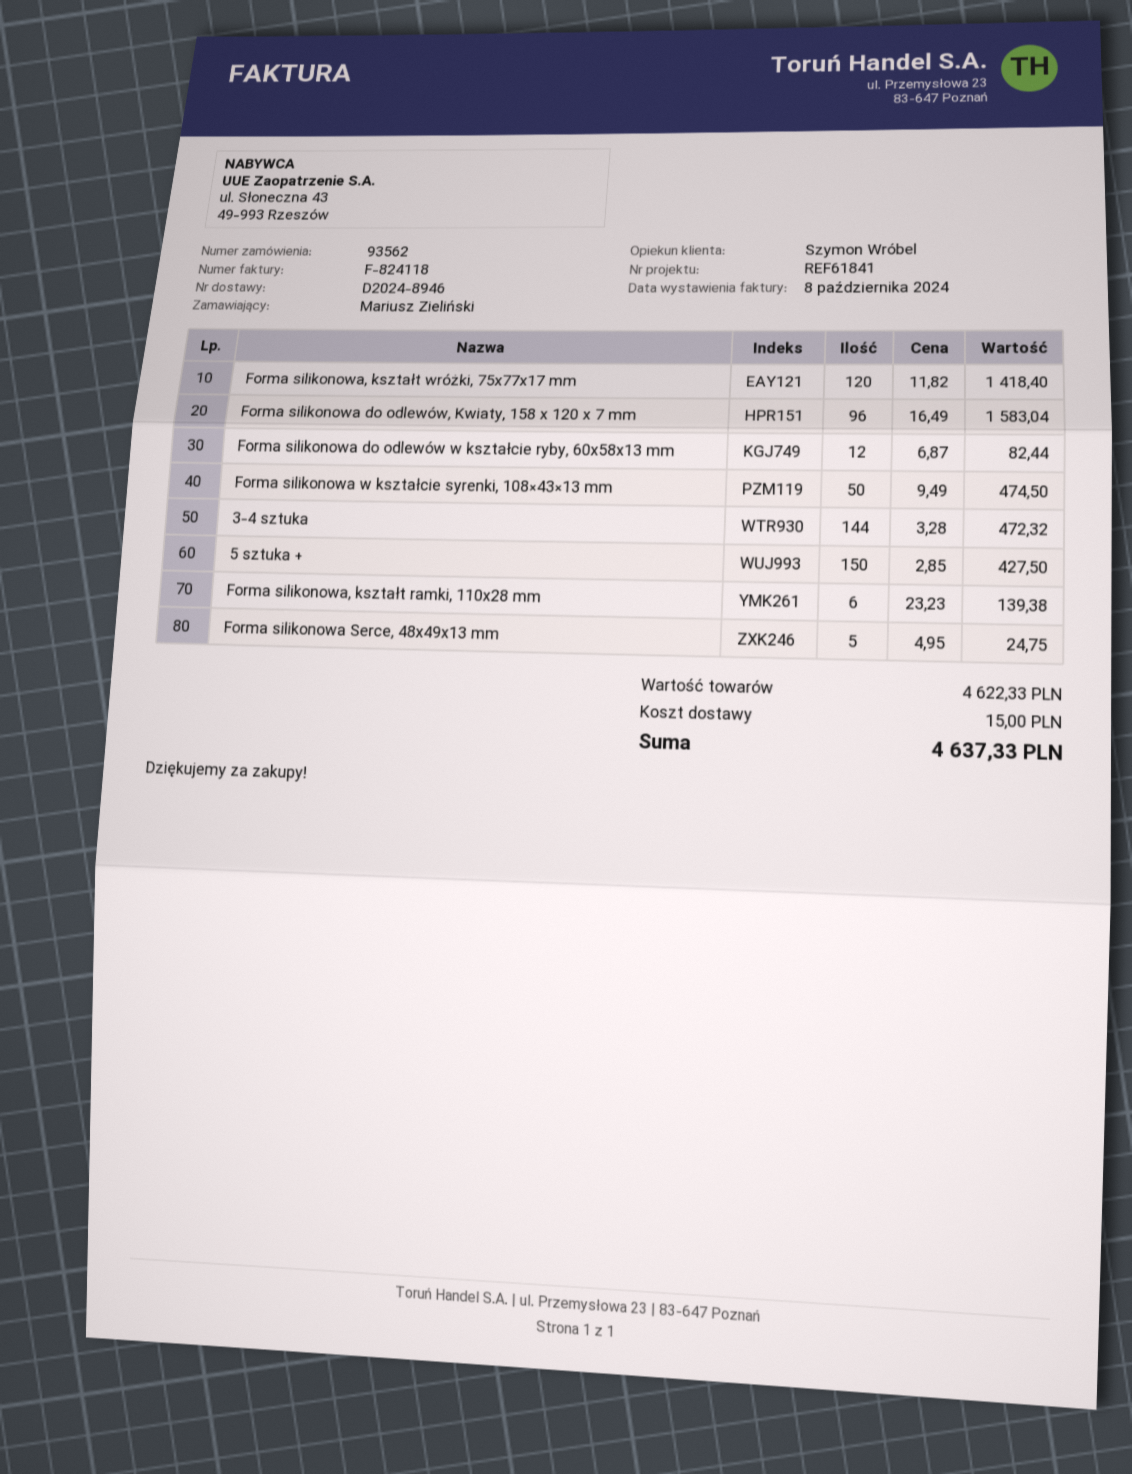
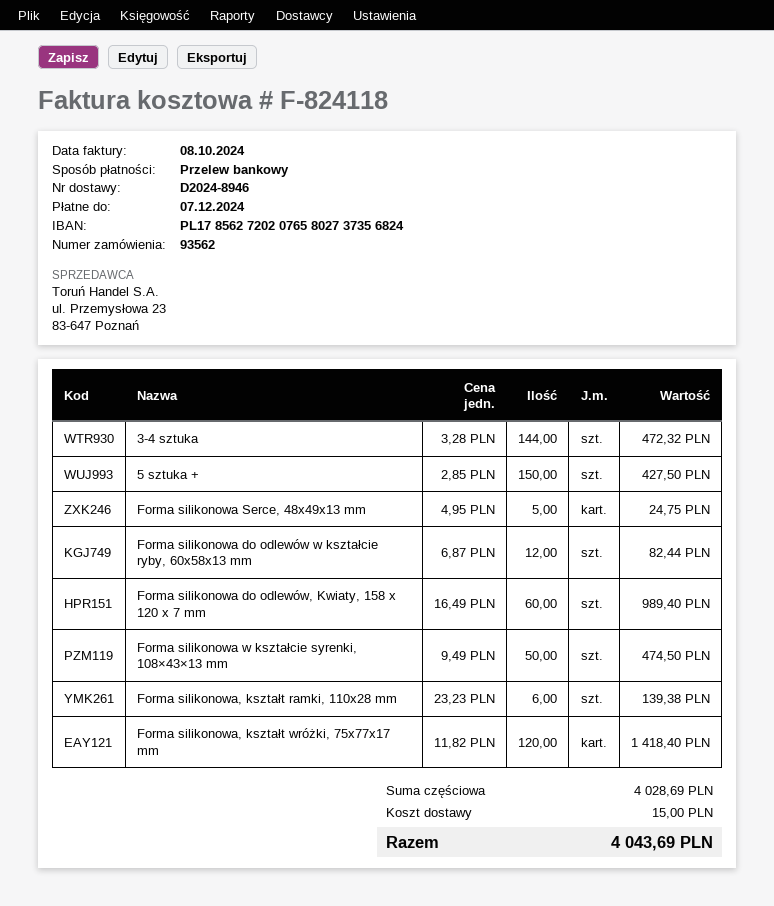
Forma silikonowa do odlewów, Kwiaty, 158 x 120 x 7 mm: 96 x 16.49 = 1583.04 -> 60 x 16.49 = 989.40
subtotal: 4622.33 -> 4028.69
total: 4637.33 -> 4043.69

